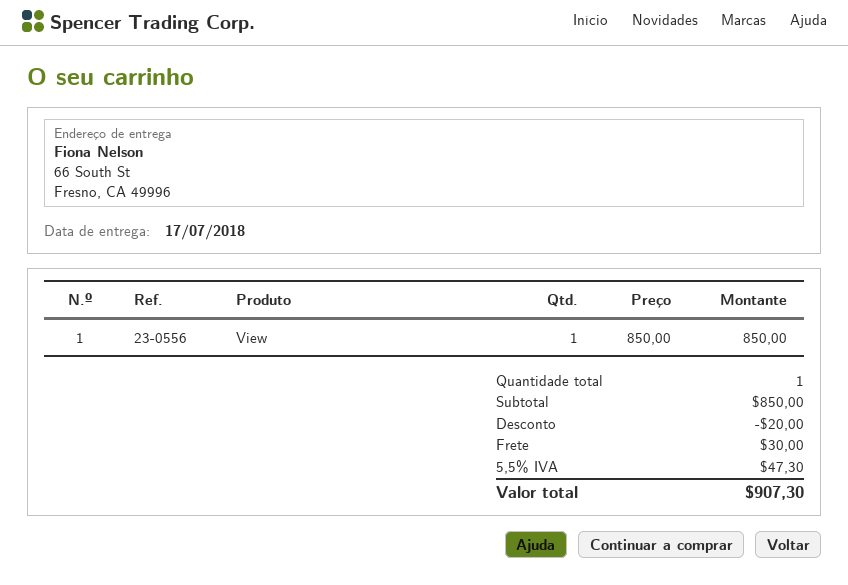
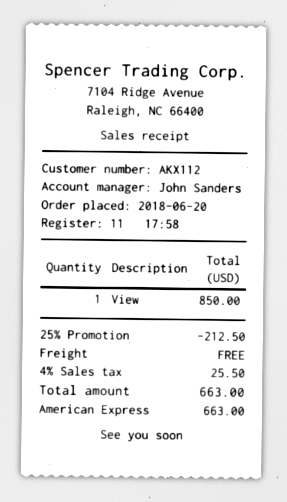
discount: 20.00 -> 212.50
shipping: 30.00 -> 0.00
tax: 5.5% = 47.30 -> 4% = 25.50
total: 907.30 -> 663.00

